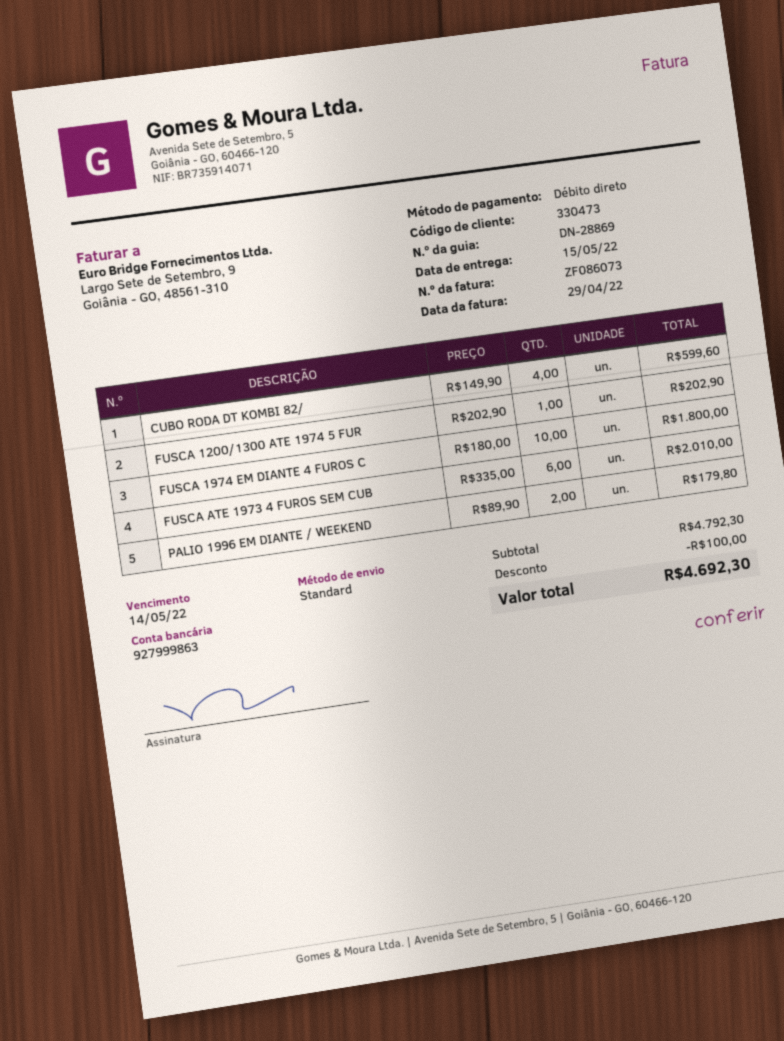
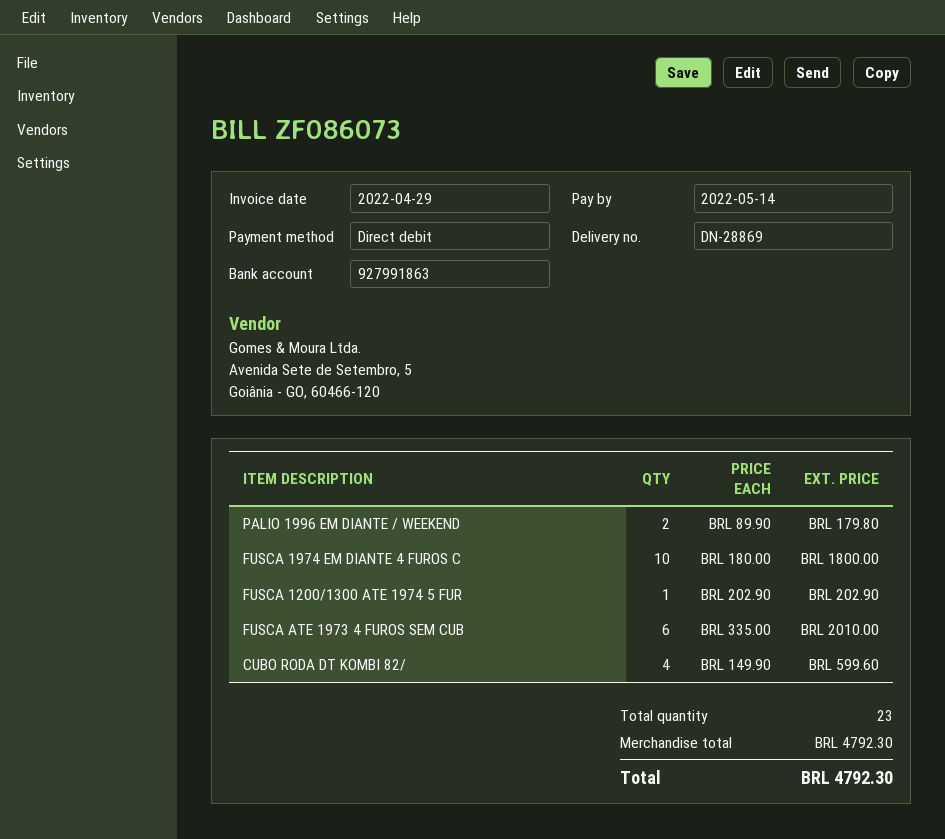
bank account: 927999863 -> 927991863
discount: 100.00 -> none
total: 4692.30 -> 4792.30

